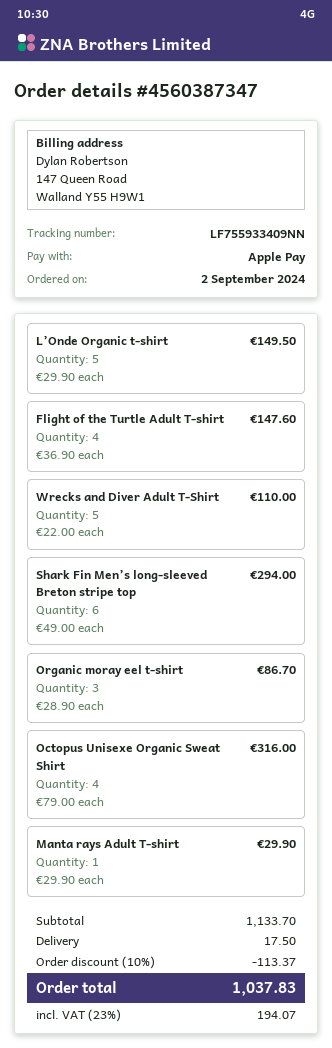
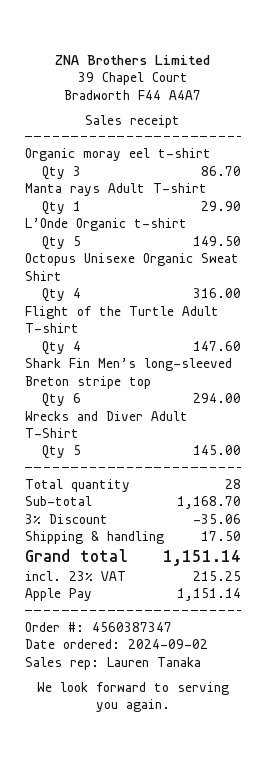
Wrecks and Diver Adult T-Shirt: 5 for 110.00 -> 5 for 145.00
subtotal: 1133.70 -> 1168.70
discount: 10% = 113.37 -> 3% = 35.06
tax: 23% = 194.07 -> 23% = 215.25
total: 1037.83 -> 1151.14

